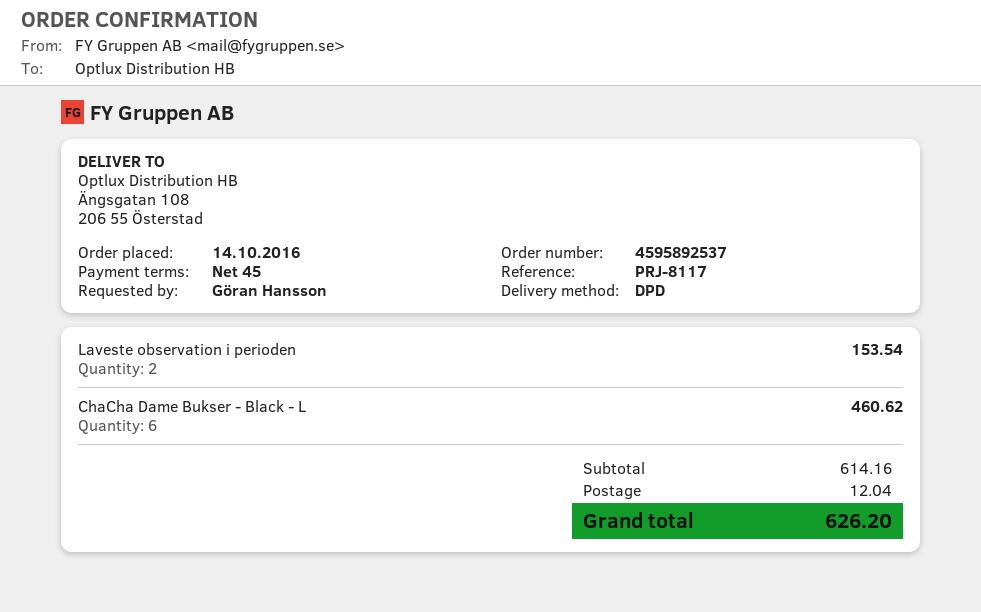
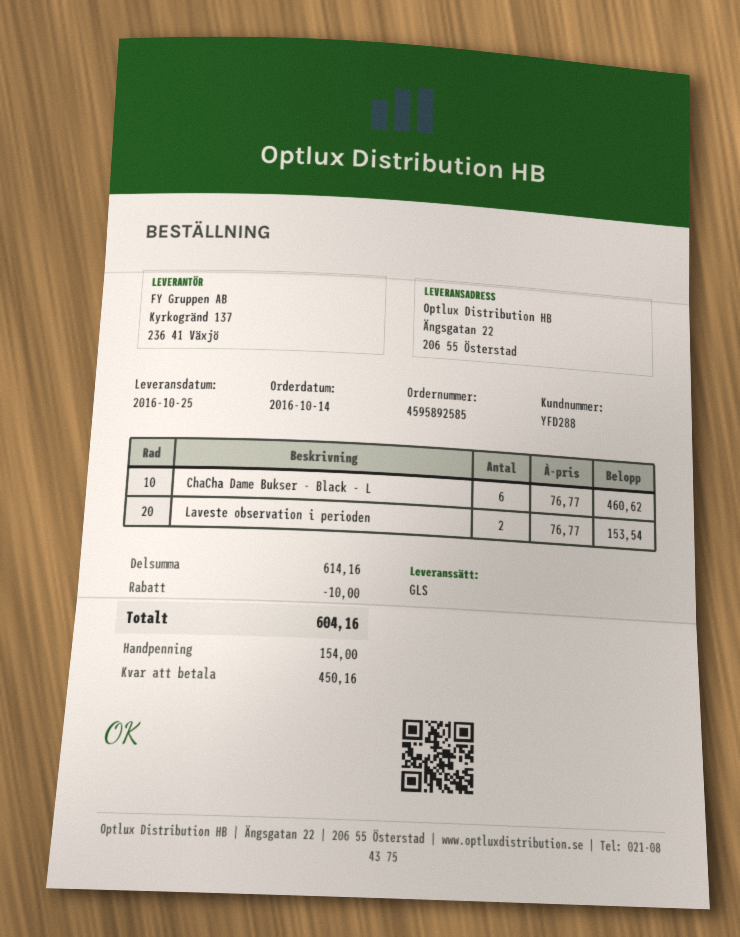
order number: 4595892537 -> 4595892585
shipping method: DPD -> GLS
ship to: Ängsgatan 108, 206 55 Österstad -> Ängsgatan 22, 206 55 Österstad
discount: none -> 10.00
shipping: 12.04 -> none
total: 626.20 -> 604.16

